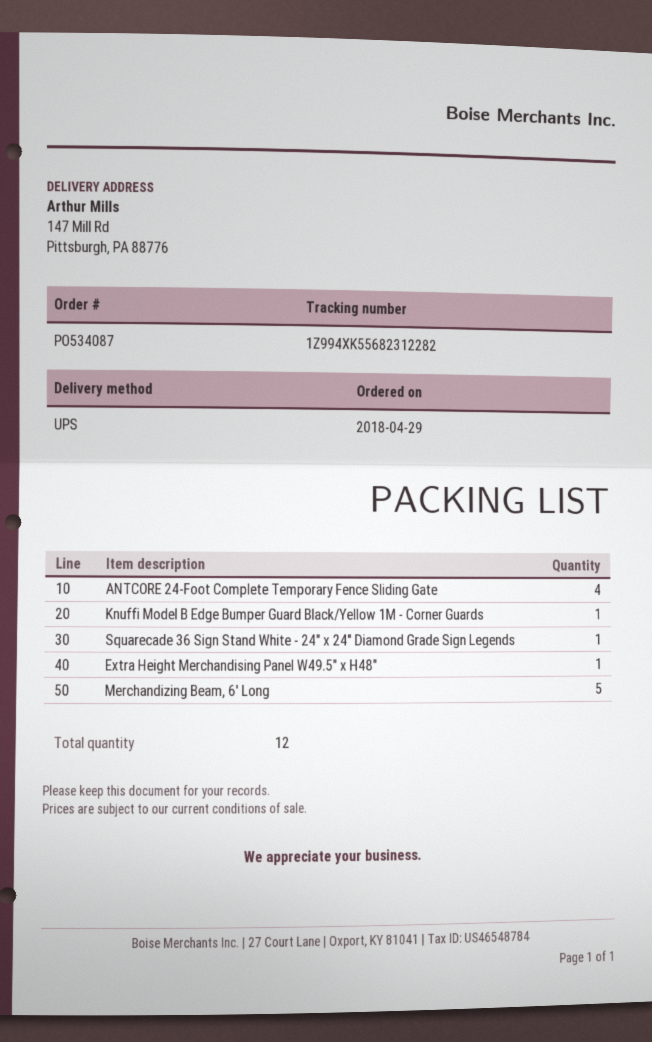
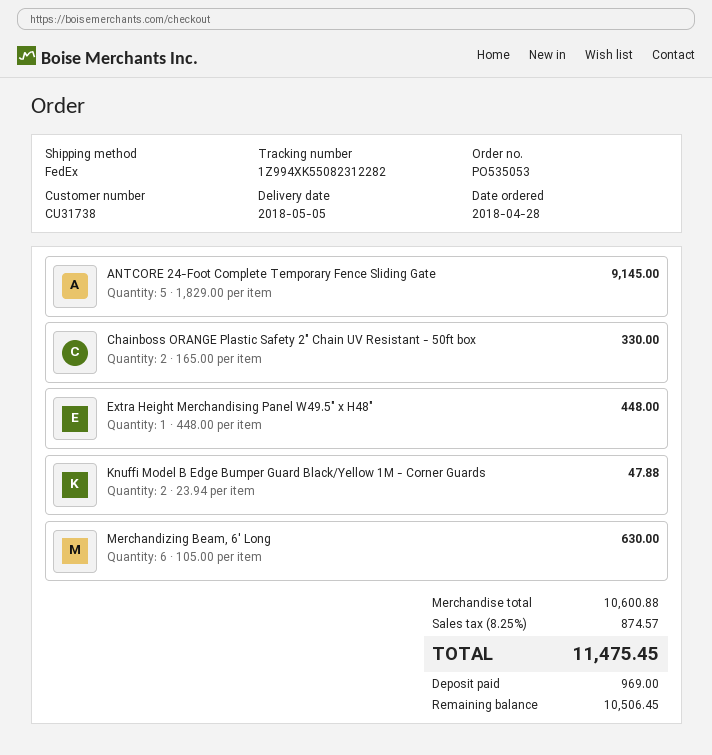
order number: PO534087 -> PO535053
order date: 2018-04-29 -> 2018-04-28
shipping method: UPS -> FedEx
tracking number: 1Z994XK55682312282 -> 1Z994XK55082312282
ANTCORE 24-Foot Complete Temporary Fence Sliding Gate: 4 -> 5
Knuffi Model B Edge Bumper Guard Black/Yellow 1M - Corner Guards: 1 -> 2
Squarecade 36 Sign Stand White - 24" x 24" Diamond Grade Sign Legends: 1 -> none
Merchandizing Beam, 6' Long: 5 -> 6
Chainboss ORANGE Plastic Safety 2" Chain UV Resistant - 50ft box: none -> 2

